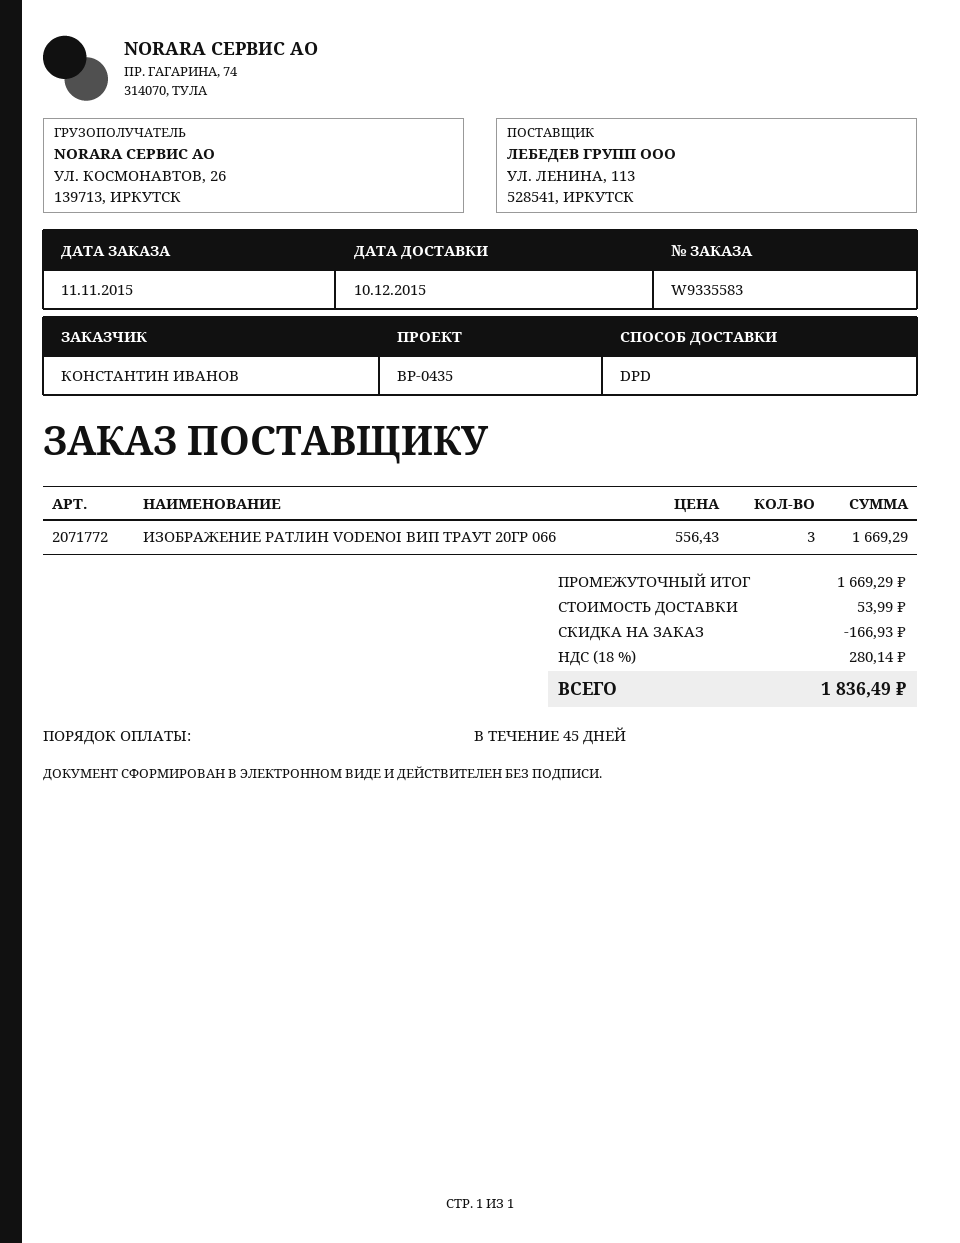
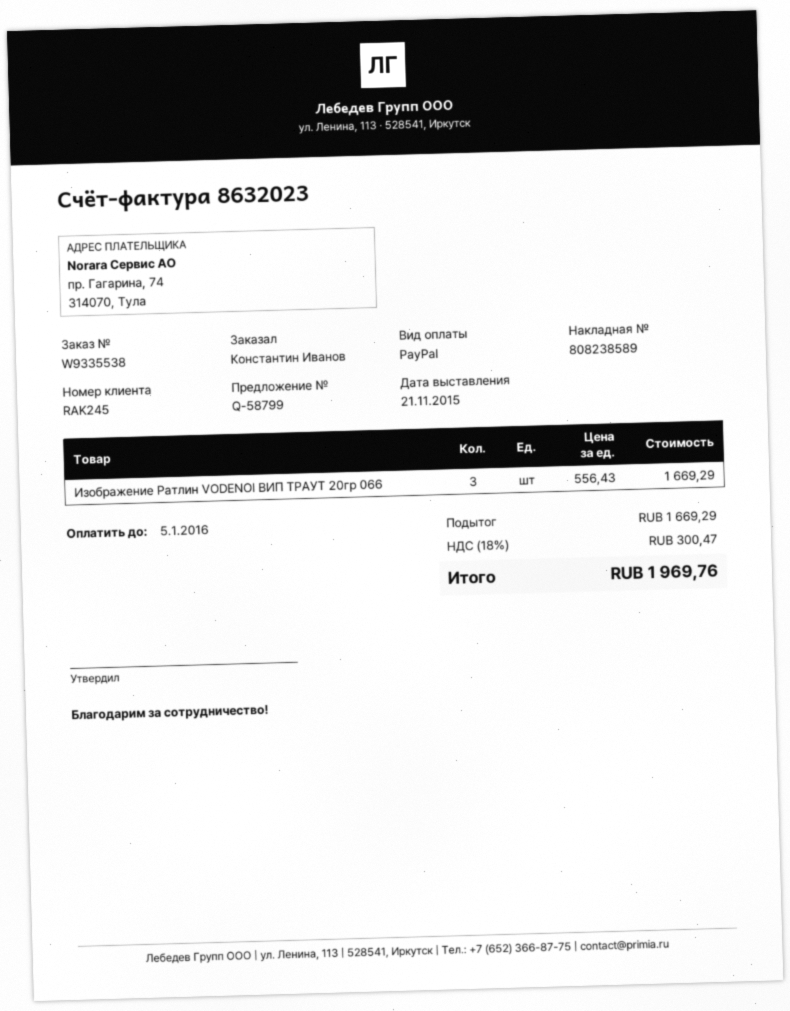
order number: W9335583 -> W9335538
discount: 166.93 -> none
shipping: 53.99 -> none
tax: 18% = 280.14 -> 18% = 300.47
total: 1836.49 -> 1969.76

